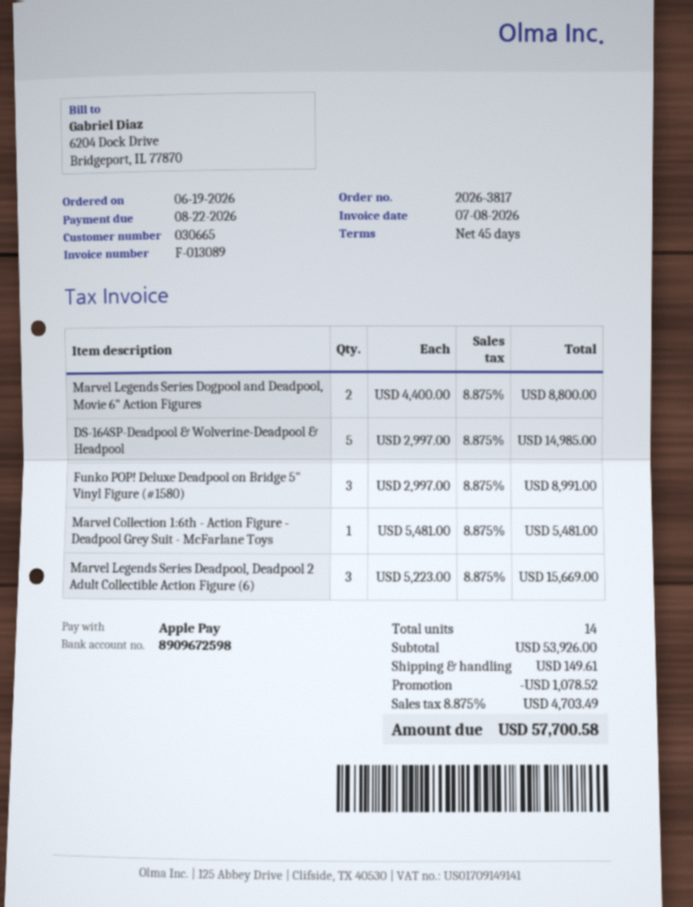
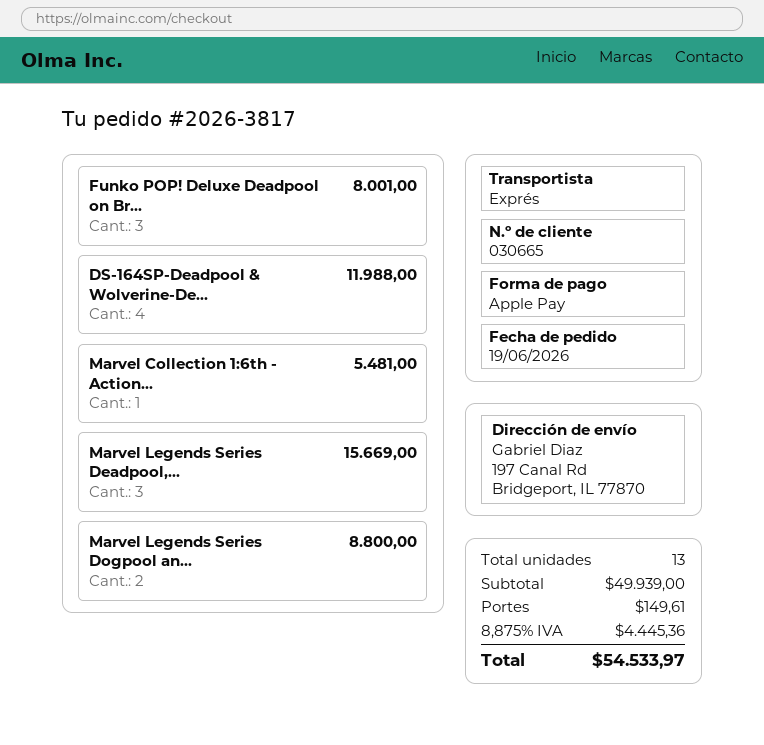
DS-164SP-Deadpool & Wolverine-Deadpool & Headpool: 5 for 14985.00 -> 4 for 11988.00
Funko POP! Deluxe Deadpool on Bridge 5" Vinyl Figure (#1580): 3 for 8991.00 -> 3 for 8001.00
total quantity: 14 -> 13
subtotal: 53926.00 -> 49939.00
discount: 1078.52 -> none
tax: 8.875% = 4703.49 -> 8.875% = 4445.36
total: 57700.58 -> 54533.97

